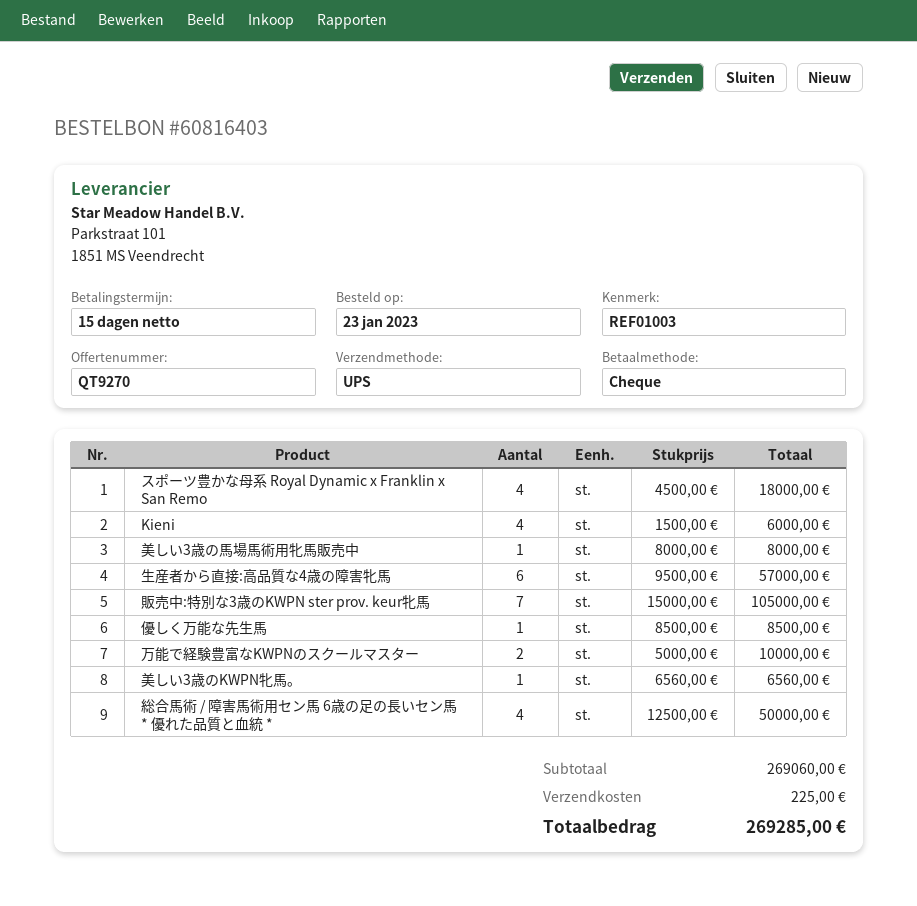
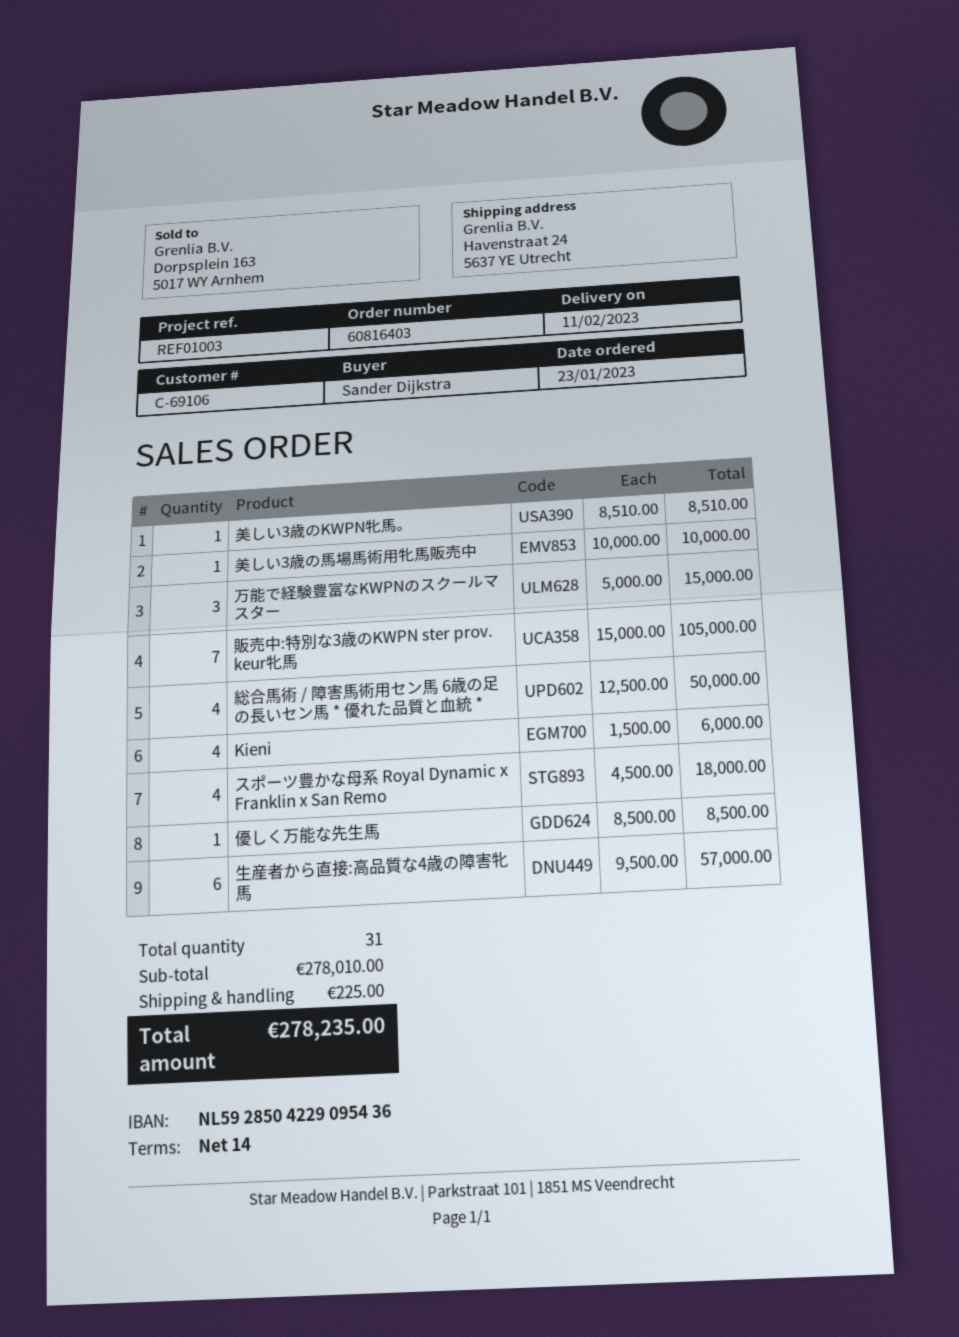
payment terms: 15 days -> 14 days
美しい3歳の馬場馬術用牝馬販売中: 1 x 8000.00 = 8000.00 -> 1 x 10000.00 = 10000.00
万能で経験豊富なKWPNのスクールマスター: 2 x 5000.00 = 10000.00 -> 3 x 5000.00 = 15000.00
美しい3歳のKWPN牝馬。: 1 x 6560.00 = 6560.00 -> 1 x 8510.00 = 8510.00
subtotal: 269060.00 -> 278010.00
total: 269285.00 -> 278235.00

